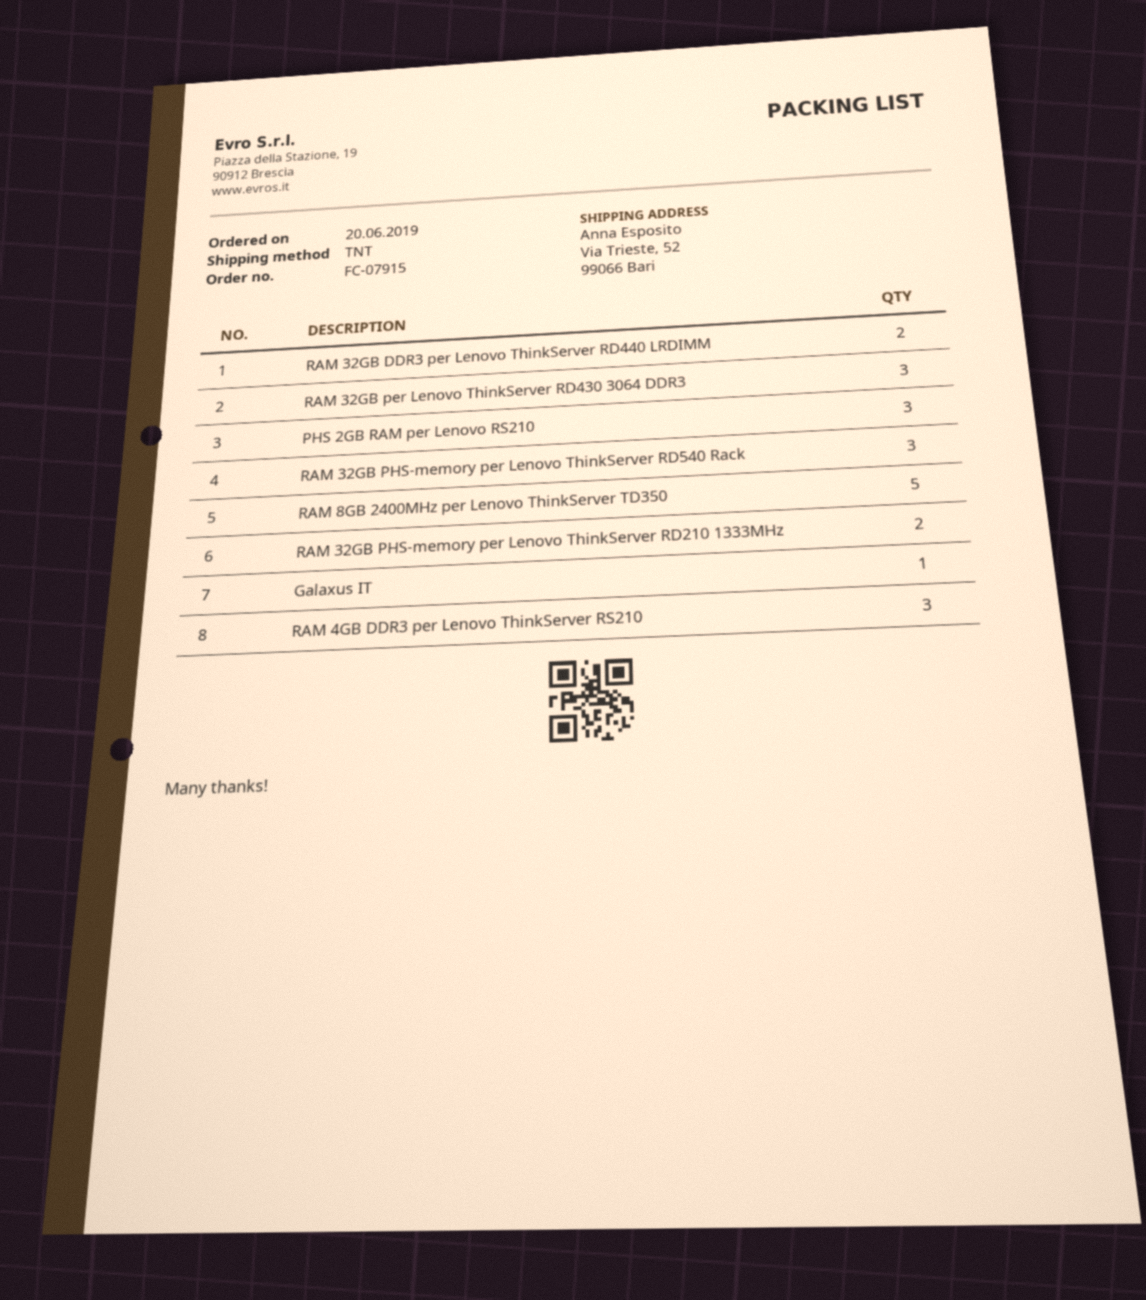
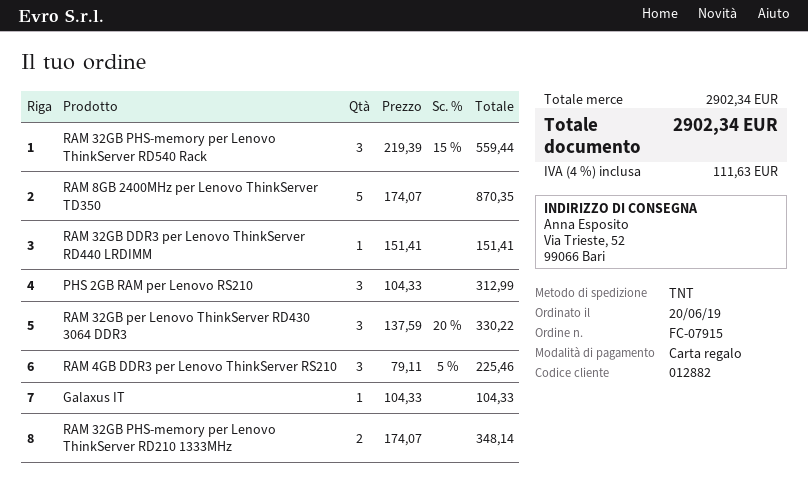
RAM 32GB DDR3 per Lenovo ThinkServer RD440 LRDIMM: 2 -> 1

